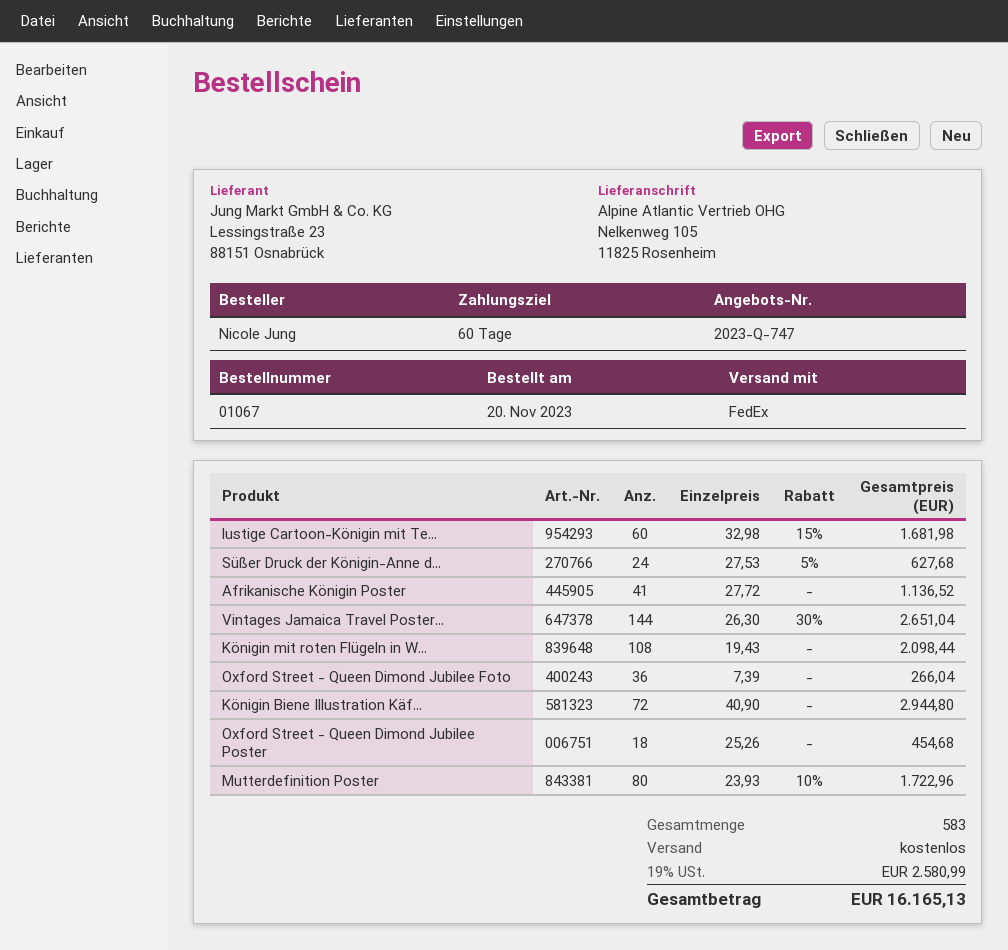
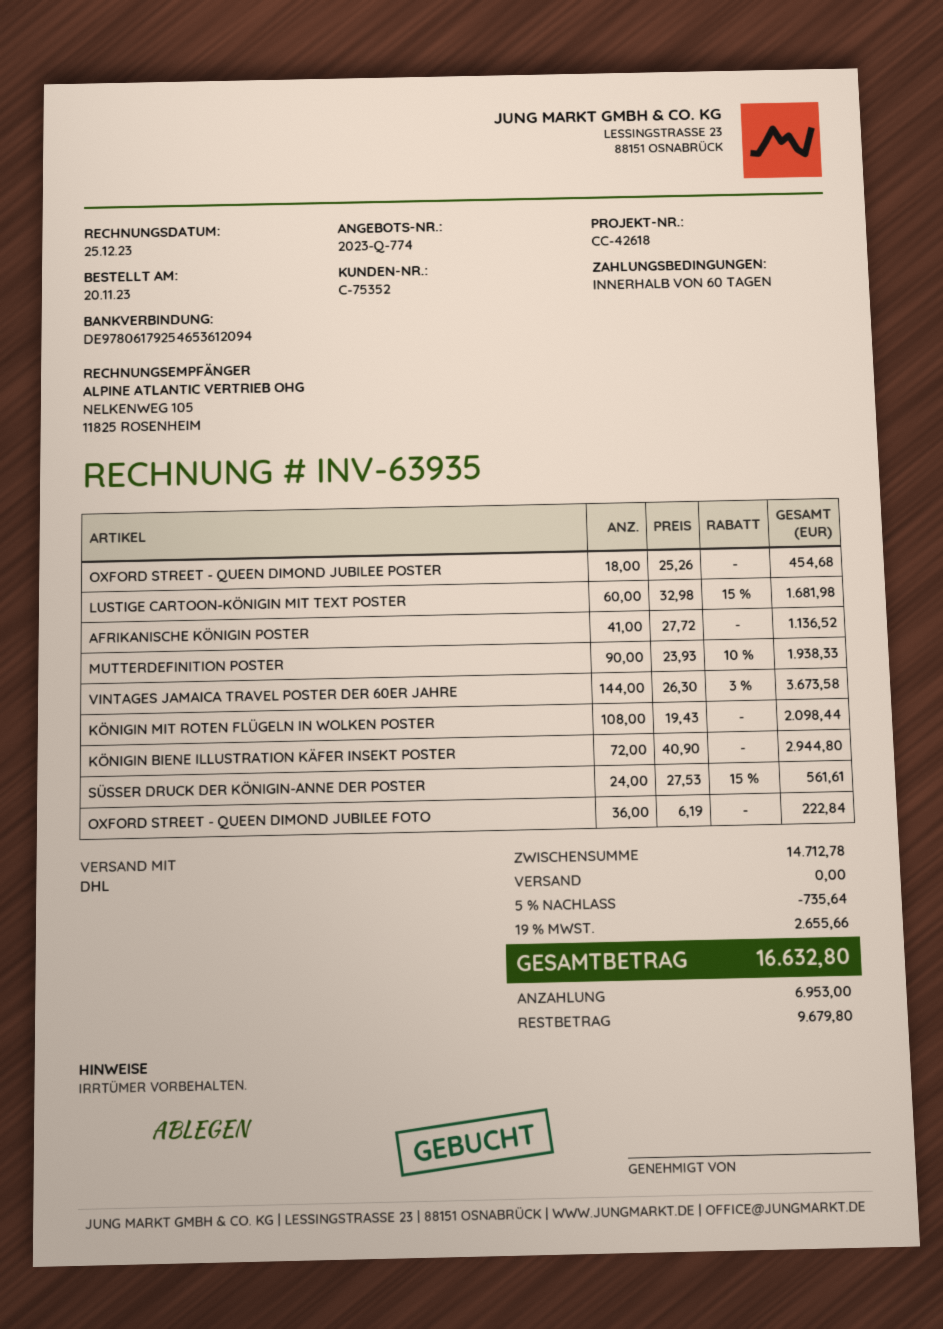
quote number: 2023-Q-747 -> 2023-Q-774
shipping method: FedEx -> DHL
Süßer Druck der Königin-Anne d...: 24 x 27.53 - 5% = 627.68 -> 24 x 27.53 - 15% = 561.61
Vintages Jamaica Travel Poster...: 144 x 26.30 - 30% = 2651.04 -> 144 x 26.30 - 3% = 3673.58
Oxford Street - Queen Dimond Jubilee Foto: 36 x 7.39 = 266.04 -> 36 x 6.19 = 222.84
Mutterdefinition Poster: 80 x 23.93 - 10% = 1722.96 -> 90 x 23.93 - 10% = 1938.33
discount: none -> 5% = 735.64
tax: 19% = 2580.99 -> 19% = 2655.66
total: 16165.13 -> 16632.80

